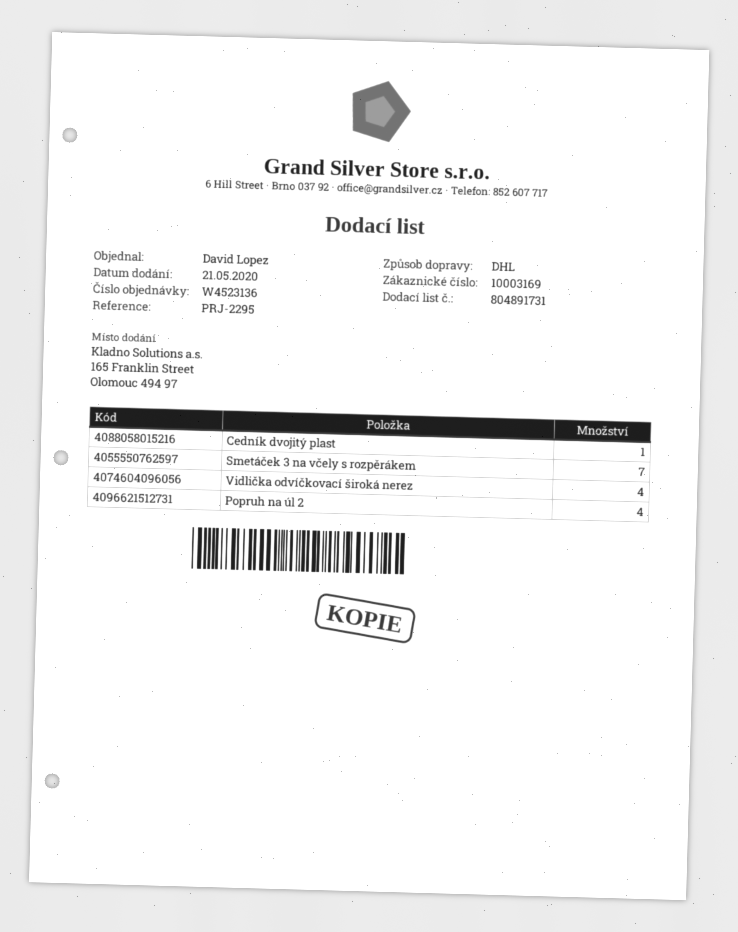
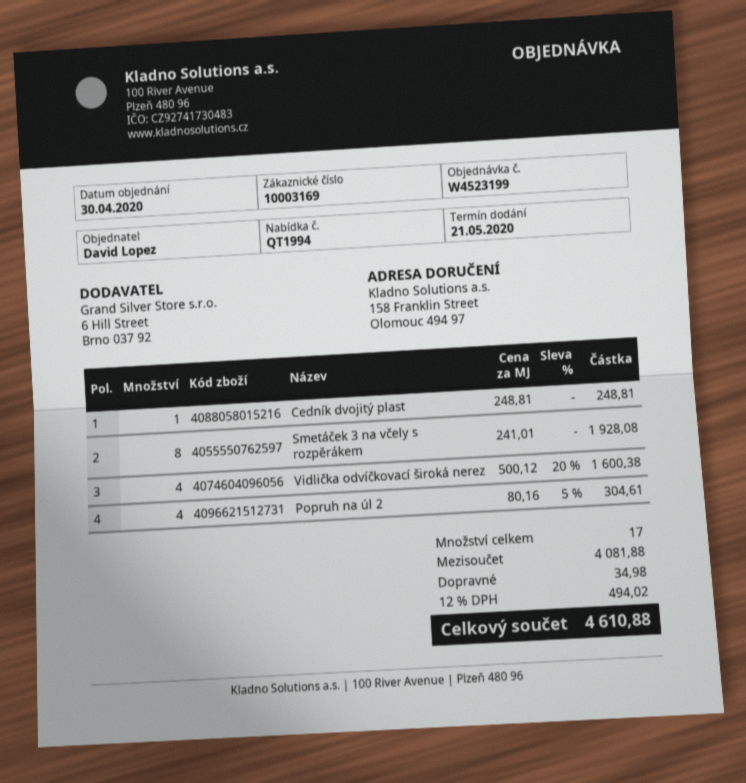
order number: W4523136 -> W4523199
ship to: 165 Franklin Street, Olomouc 494 97 -> 158 Franklin Street, Olomouc 494 97
Smetáček 3 na včely s rozpěrákem: 7 -> 8

